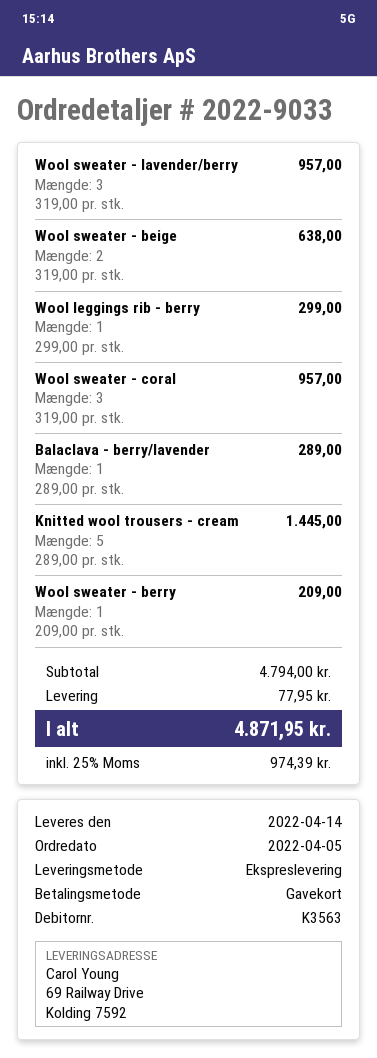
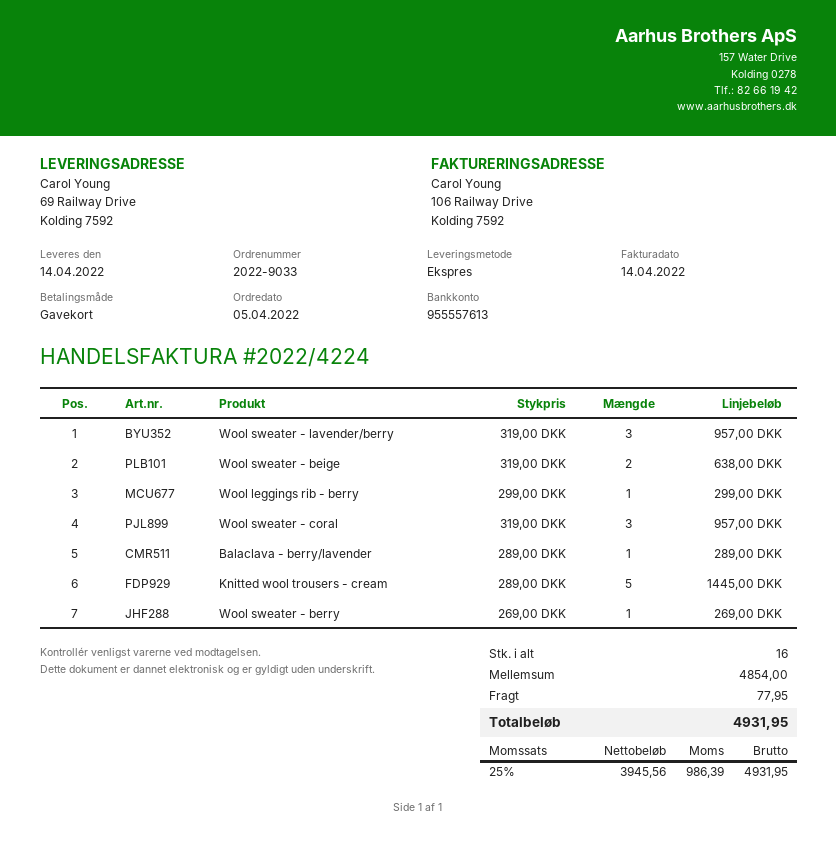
Wool sweater - berry: 1 x 209.00 = 209.00 -> 1 x 269.00 = 269.00
subtotal: 4794.00 -> 4854.00
tax: 25% = 974.39 -> 25% = 986.39
total: 4871.95 -> 4931.95

